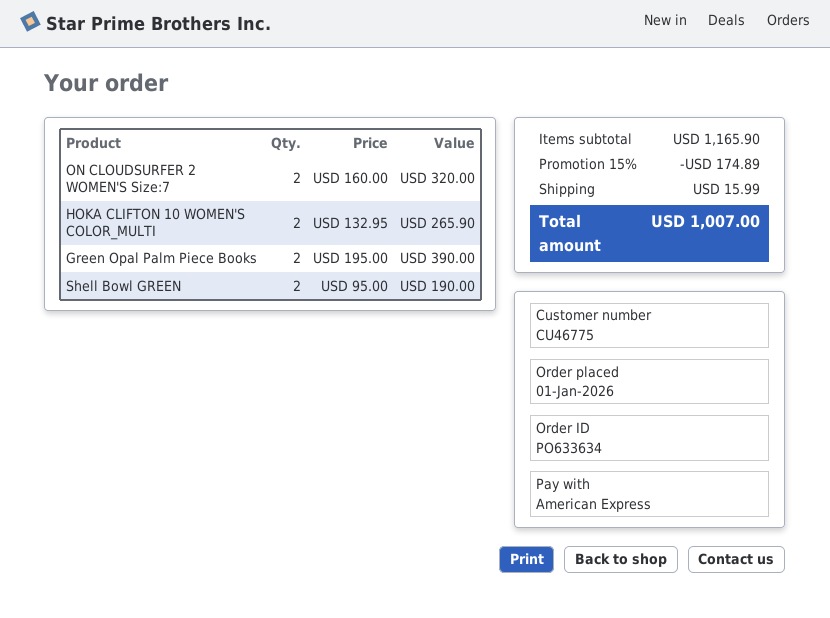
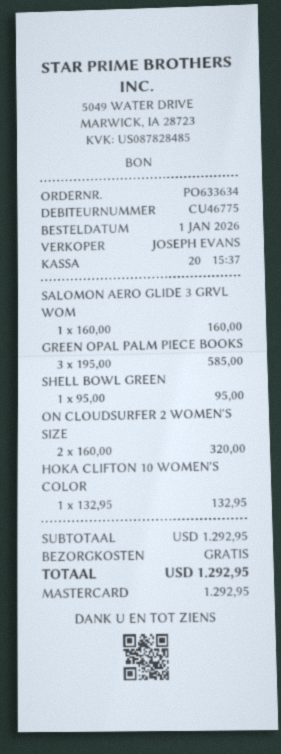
payment method: American Express -> Mastercard
HOKA CLIFTON 10 WOMEN'S COLOR_MULTI: 2 x 132.95 = 265.90 -> 1 x 132.95 = 132.95
Green Opal Palm Piece Books: 2 x 195.00 = 390.00 -> 3 x 195.00 = 585.00
Shell Bowl GREEN: 2 x 95.00 = 190.00 -> 1 x 95.00 = 95.00
SALOMON AERO GLIDE 3 GRVL WOM: none -> 1 x 160.00 = 160.00
subtotal: 1165.90 -> 1292.95
discount: 15% = 174.89 -> none
shipping: 15.99 -> 0.00
total: 1007.00 -> 1292.95

